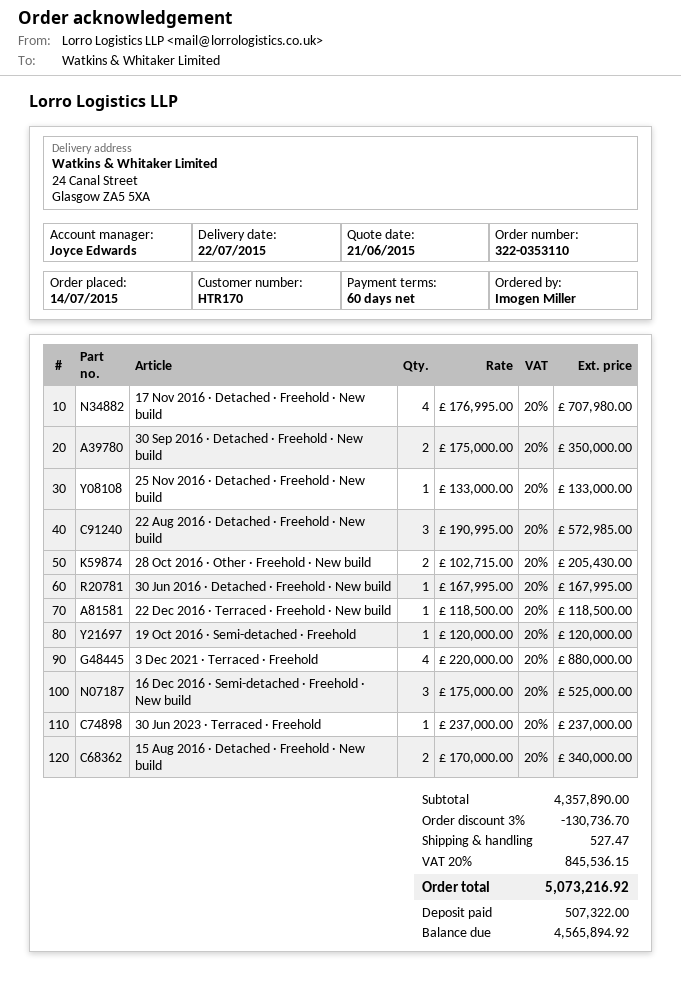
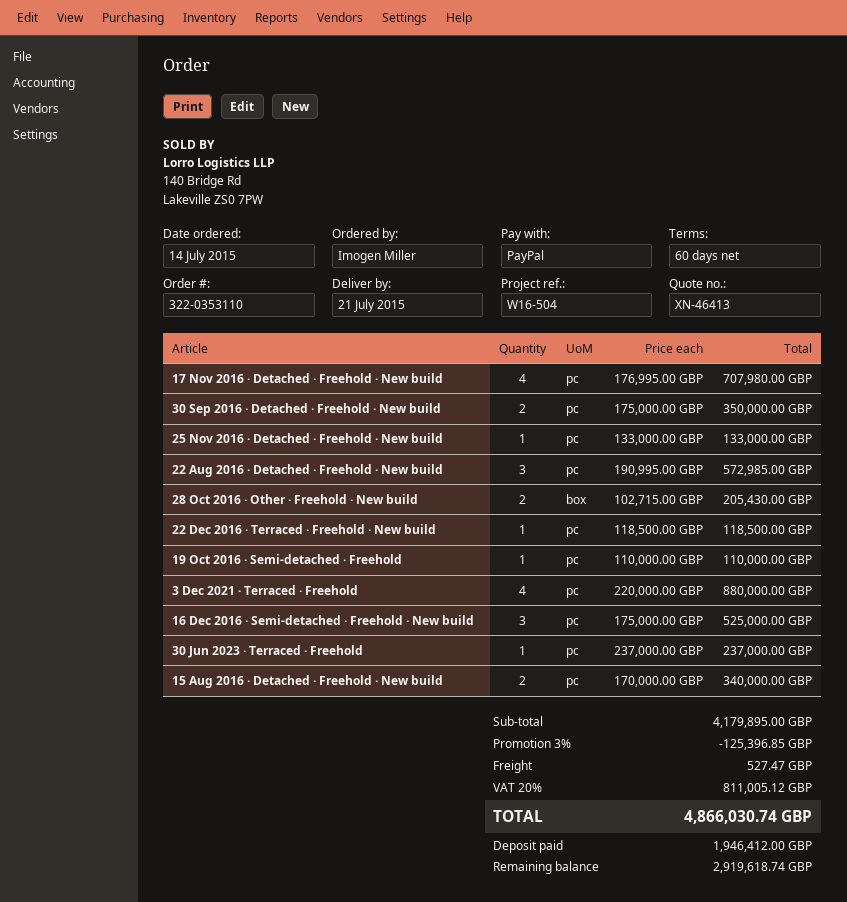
delivery date: 2015-07-22 -> 2015-07-21
30 Jun 2016 · Detached · Freehold · New build: 1 x 167995.00 = 167995.00 -> none
19 Oct 2016 · Semi-detached · Freehold: 1 x 120000.00 = 120000.00 -> 1 x 110000.00 = 110000.00
subtotal: 4357890.00 -> 4179895.00
discount: 3% = 130736.70 -> 3% = 125396.85
tax: 20% = 845536.15 -> 20% = 811005.12
total: 5073216.92 -> 4866030.74
deposit: 507322.00 -> 1946412.00
balance: 4565894.92 -> 2919618.74

